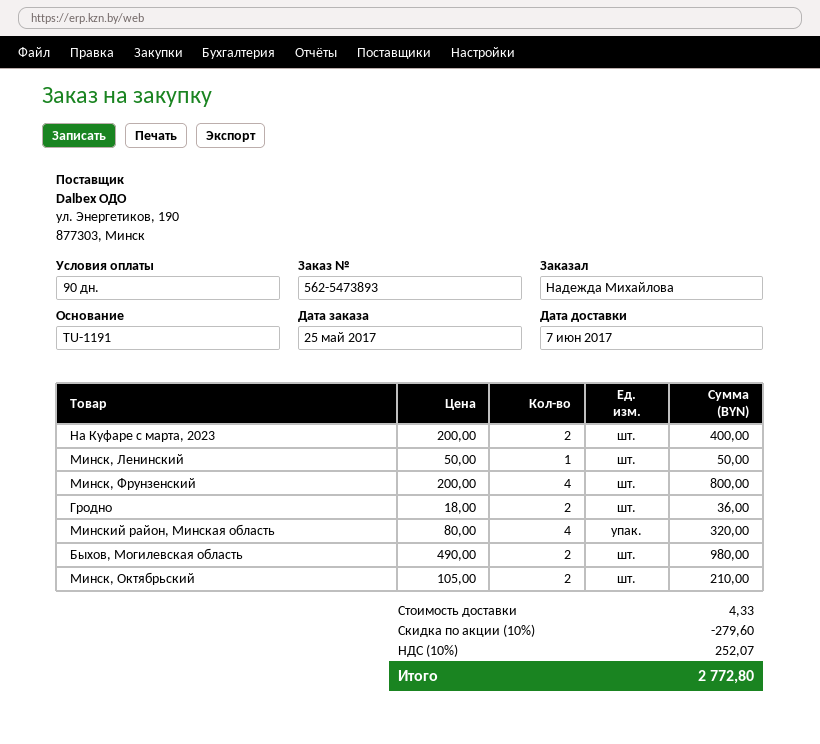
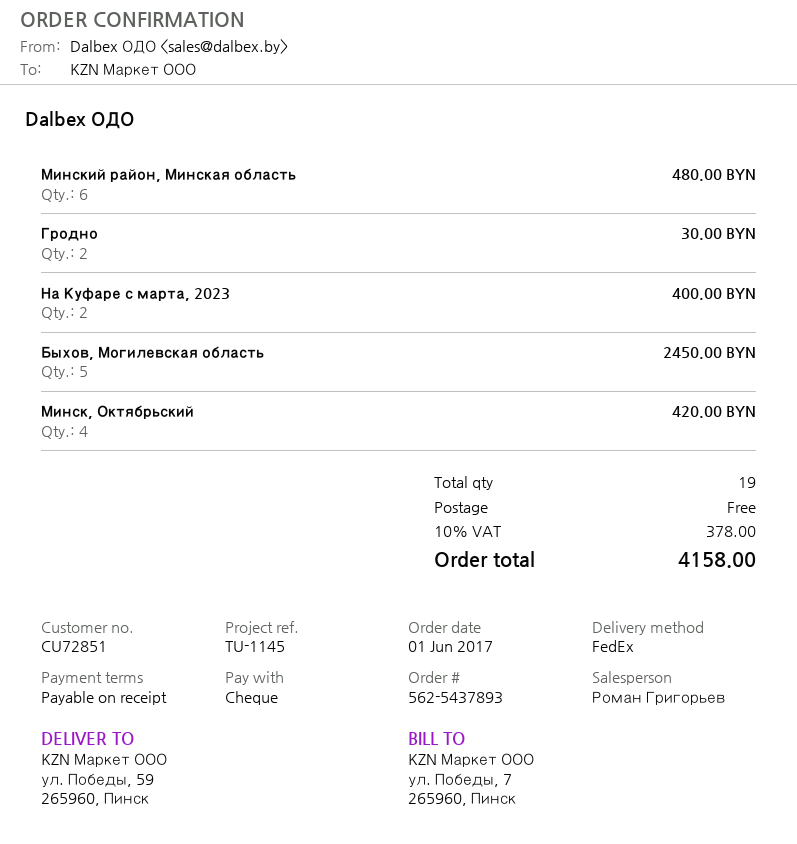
order number: 562-5473893 -> 562-5437893
order date: 2017-05-25 -> 2017-06-01
payment terms: 90 days -> on receipt
reference: TU-1191 -> TU-1145
Минск, Ленинский: 1 for 50.00 -> none
Минск, Фрунзенский: 4 for 800.00 -> none
Гродно: 2 for 36.00 -> 2 for 30.00
Минский район, Минская область: 4 for 320.00 -> 6 for 480.00
Быхов, Могилевская область: 2 for 980.00 -> 5 for 2450.00
Минск, Октябрьский: 2 for 210.00 -> 4 for 420.00
discount: 10% = 279.60 -> none
shipping: 4.33 -> 0.00
tax: 10% = 252.07 -> 10% = 378.00
total: 2772.80 -> 4158.00

